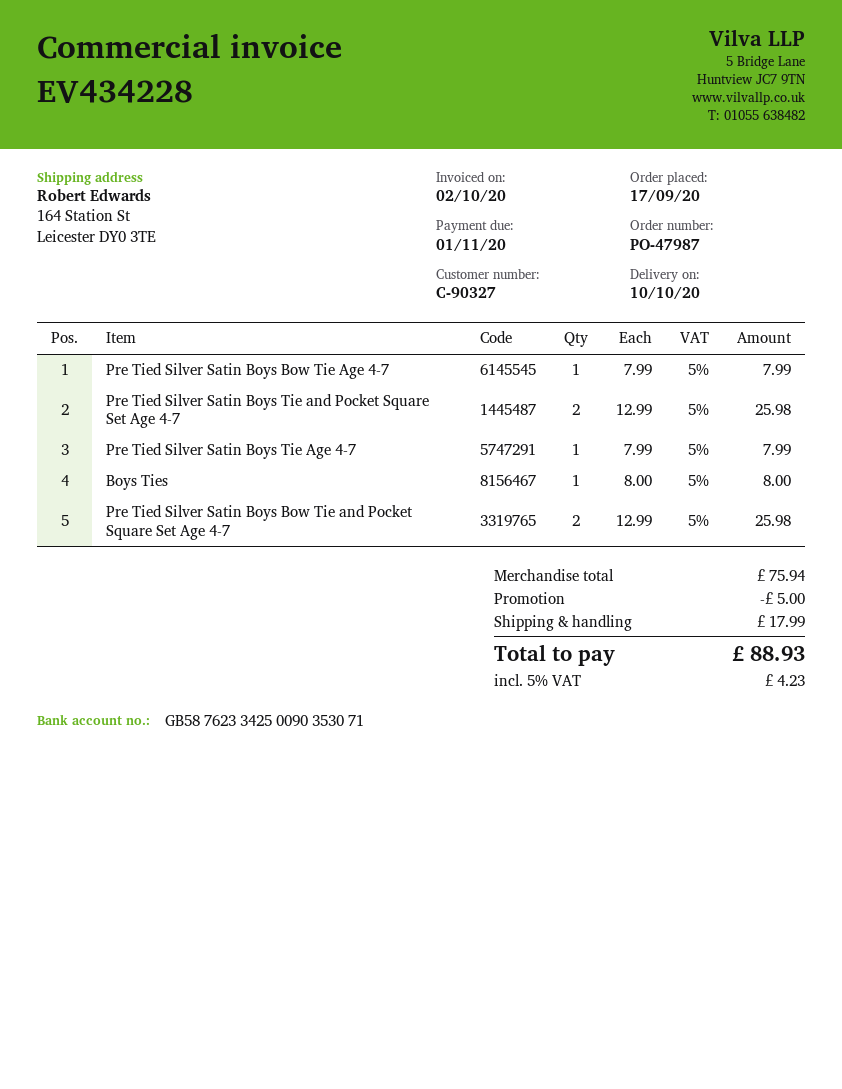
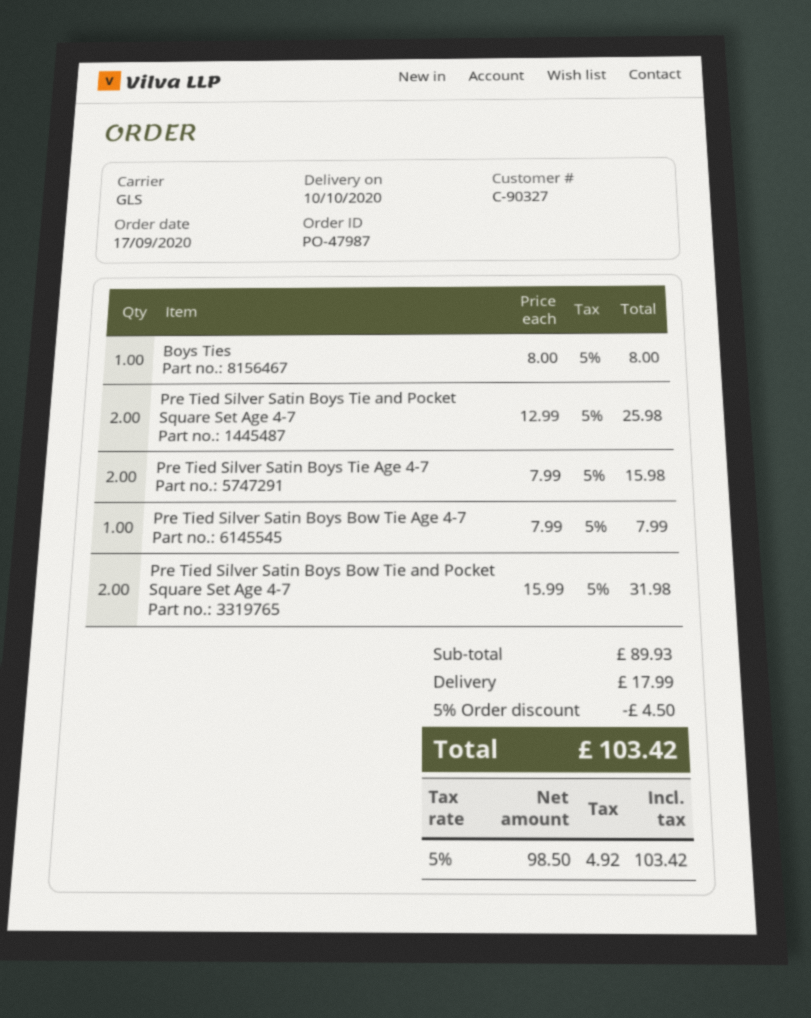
Pre Tied Silver Satin Boys Tie Age 4-7: 1 x 7.99 = 7.99 -> 2 x 7.99 = 15.98
Pre Tied Silver Satin Boys Bow Tie and Pocket Square Set Age 4-7: 2 x 12.99 = 25.98 -> 2 x 15.99 = 31.98
subtotal: 75.94 -> 89.93
discount: 5.00 -> 4.50
tax: 5% = 4.23 -> 5% = 4.92
total: 88.93 -> 103.42

